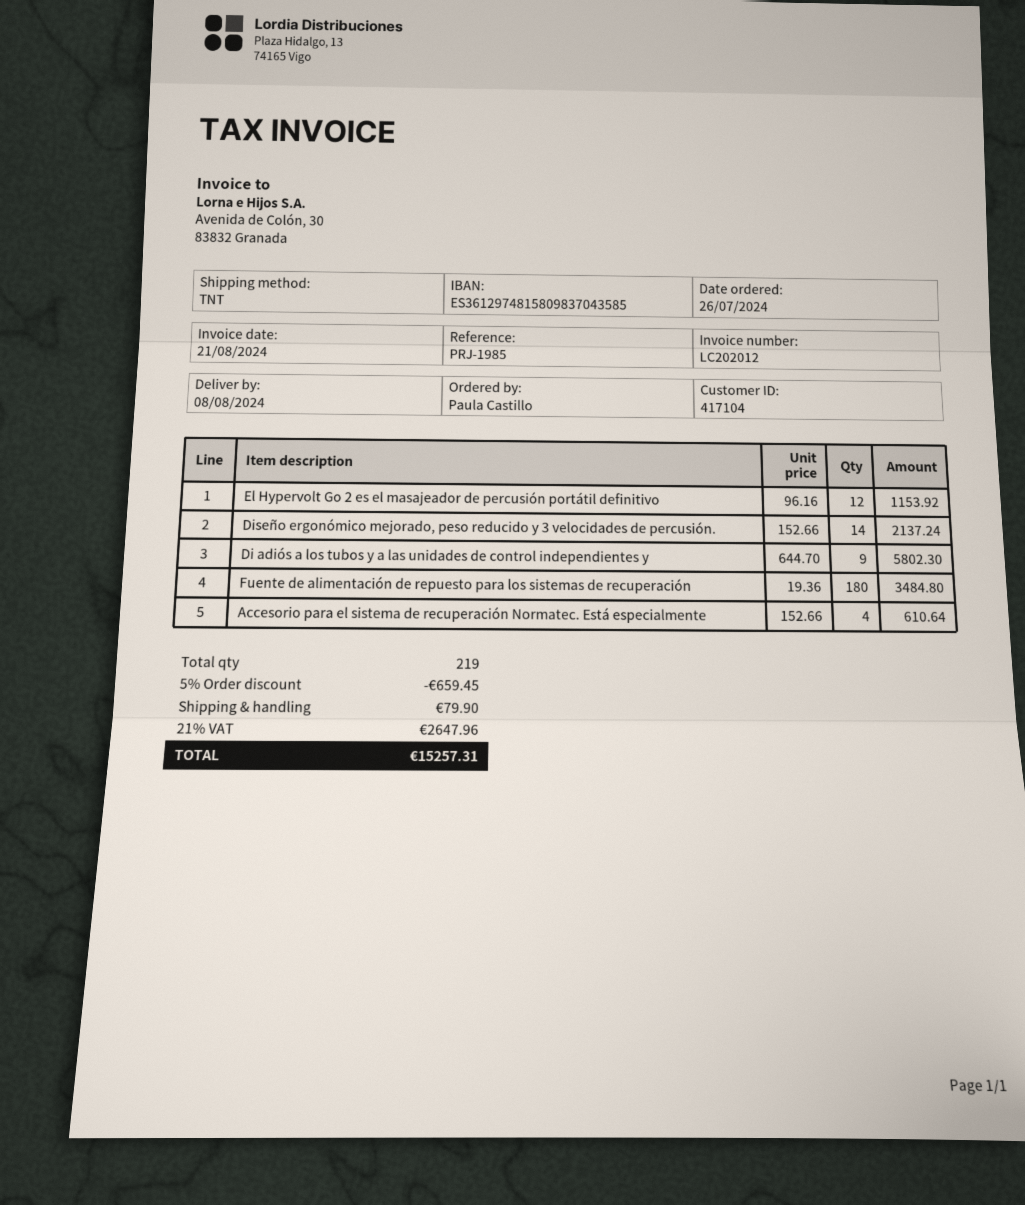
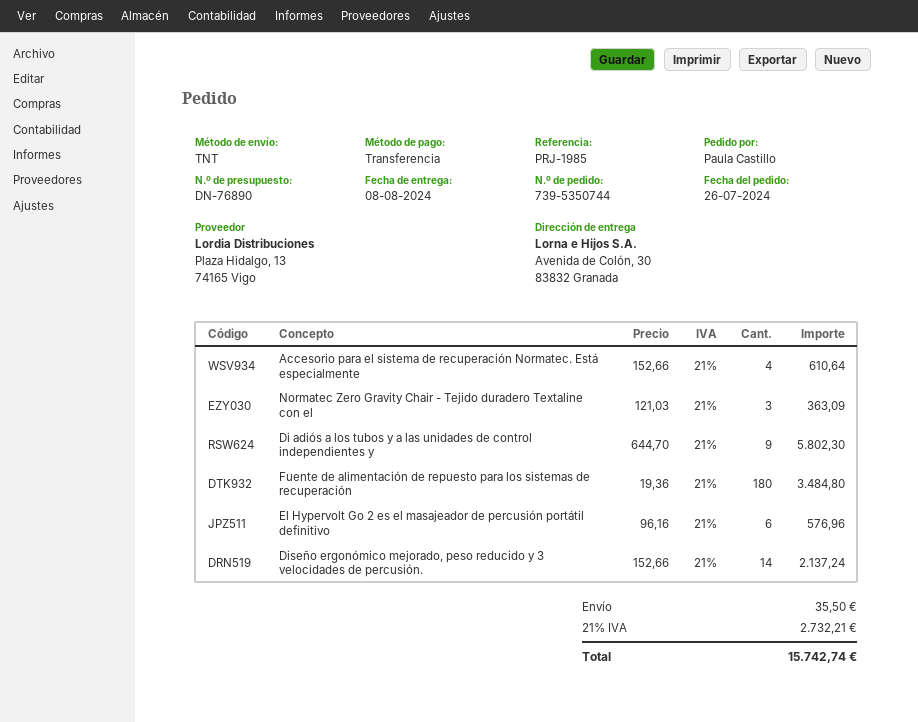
El Hypervolt Go 2 es el masajeador de percusión portátil definitivo: 12 x 96.16 = 1153.92 -> 6 x 96.16 = 576.96
Normatec Zero Gravity Chair - Tejido duradero Textaline con el: none -> 3 x 121.03 = 363.09
discount: 5% = 659.45 -> none
shipping: 79.90 -> 35.50
tax: 21% = 2647.96 -> 21% = 2732.21
total: 15257.31 -> 15742.74

